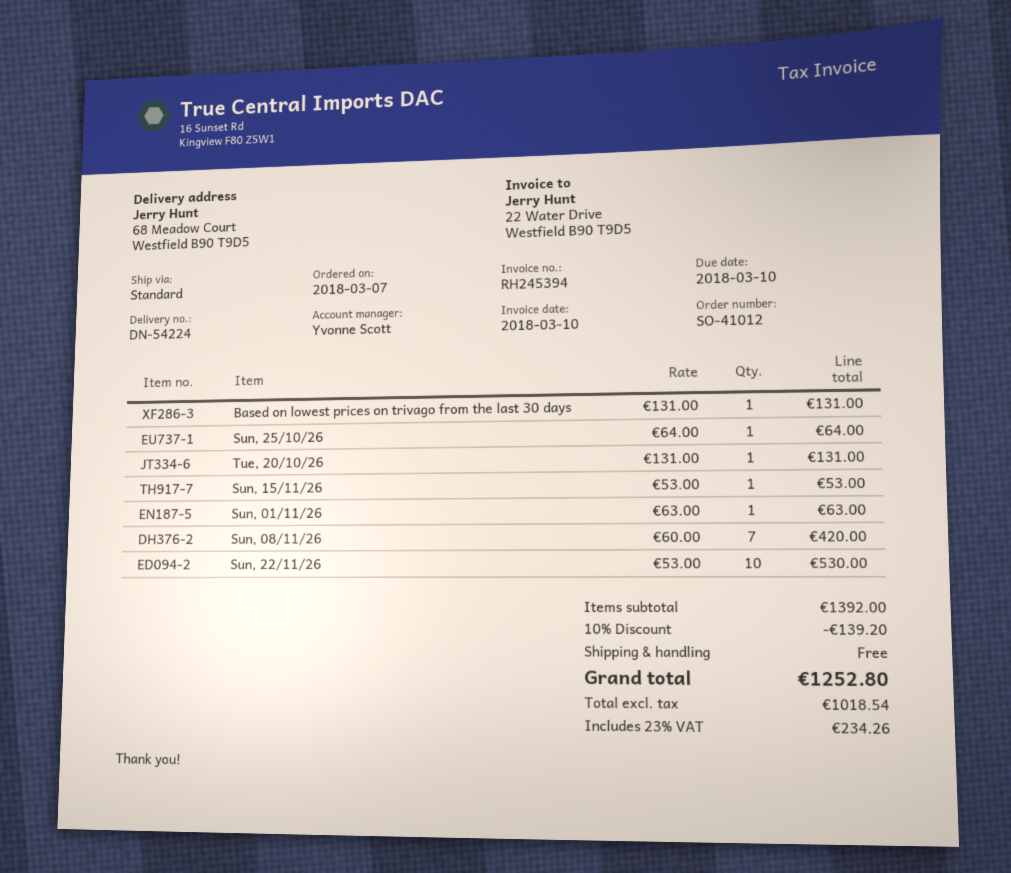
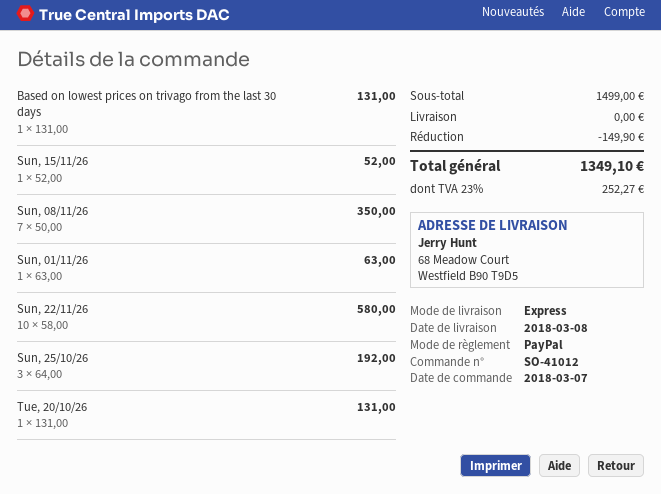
shipping method: standard -> express
Sun, 25/10/26: 1 x 64.00 = 64.00 -> 3 x 64.00 = 192.00
Sun, 15/11/26: 1 x 53.00 = 53.00 -> 1 x 52.00 = 52.00
Sun, 08/11/26: 7 x 60.00 = 420.00 -> 7 x 50.00 = 350.00
Sun, 22/11/26: 10 x 53.00 = 530.00 -> 10 x 58.00 = 580.00
subtotal: 1392.00 -> 1499.00
discount: 139.20 -> 149.90
tax: 23% = 234.26 -> 23% = 252.27
total: 1252.80 -> 1349.10

